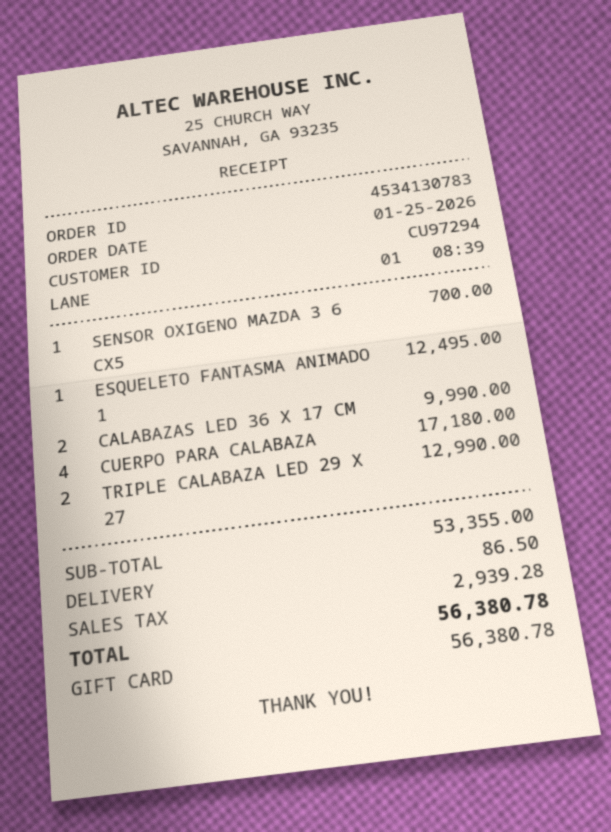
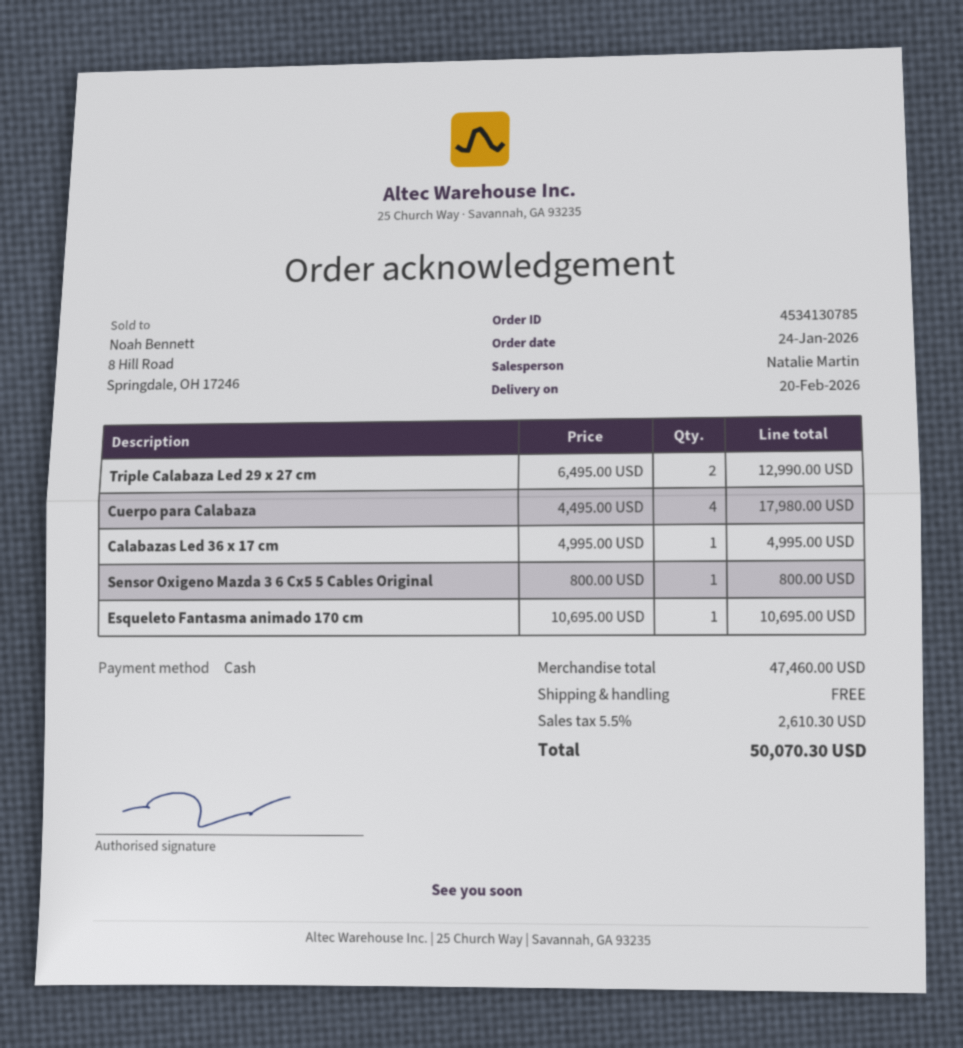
order number: 4534130783 -> 4534130785
order date: 2026-01-25 -> 2026-01-24
payment method: gift card -> cash
SENSOR OXIGENO MAZDA 3 6 CX5: 1 for 700.00 -> 1 for 800.00
ESQUELETO FANTASMA ANIMADO 1: 1 for 12495.00 -> 1 for 10695.00
CALABAZAS LED 36 X 17 CM: 2 for 9990.00 -> 1 for 4995.00
CUERPO PARA CALABAZA: 4 for 17180.00 -> 4 for 17980.00
subtotal: 53355.00 -> 47460.00
shipping: 86.50 -> 0.00
tax: 2939.28 -> 2610.30
total: 56380.78 -> 50070.30

